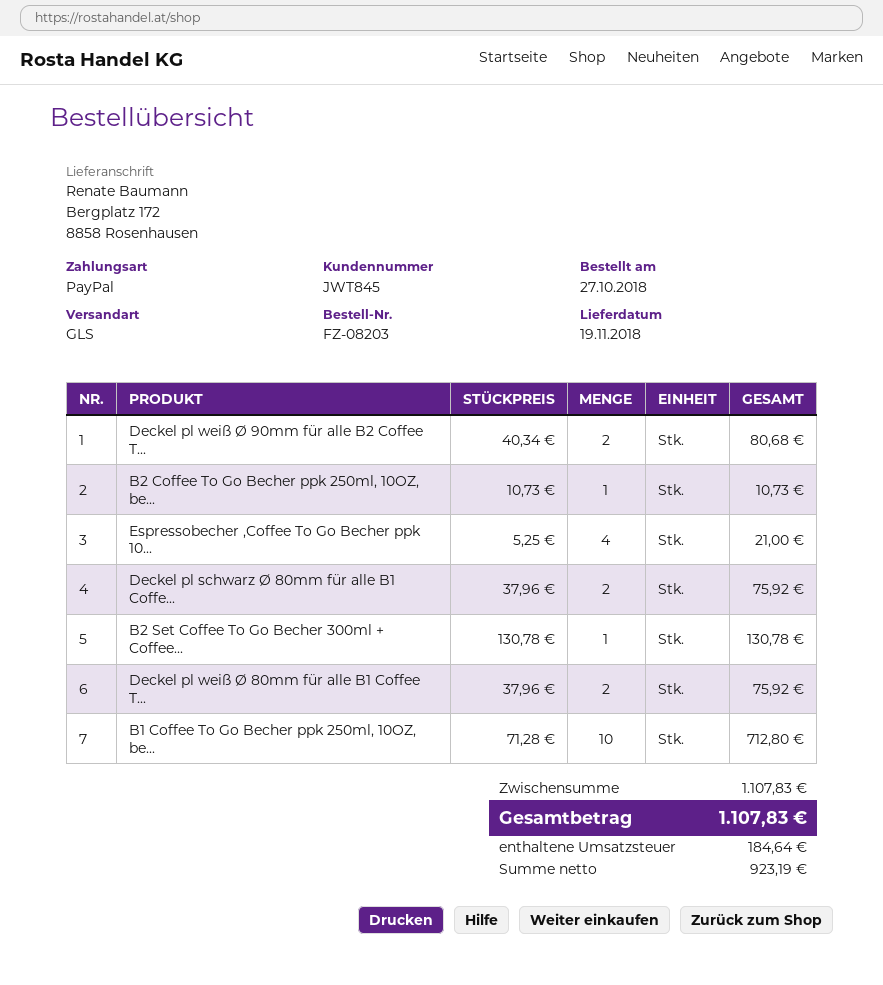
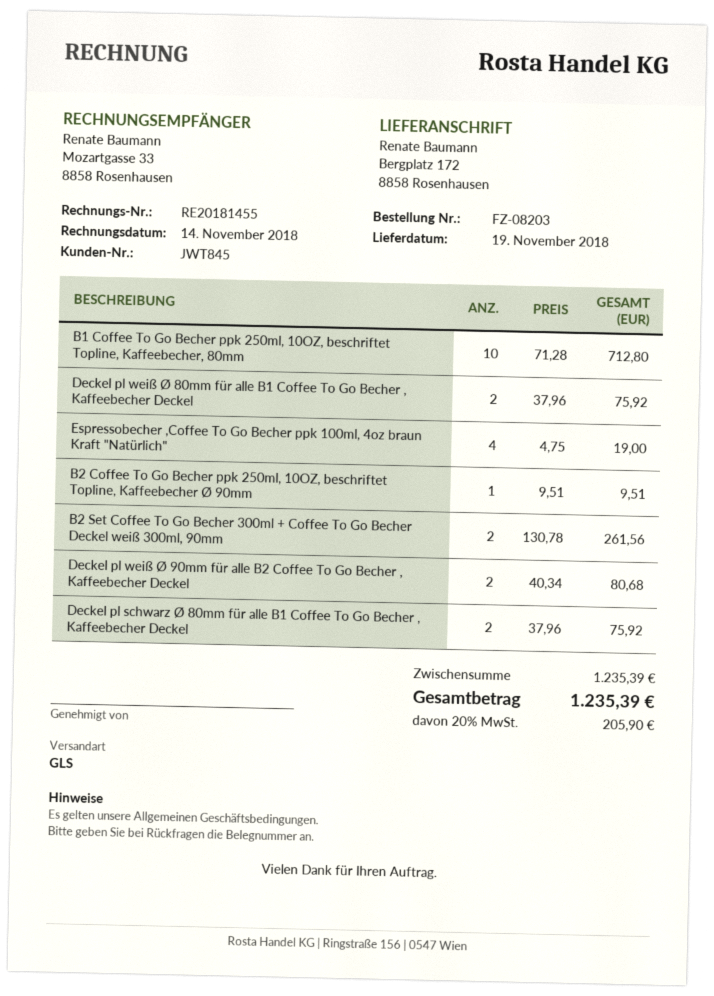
B2 Coffee To Go Becher ppk 250ml, 10OZ, be...: 1 x 10.73 = 10.73 -> 1 x 9.51 = 9.51
Espressobecher ,Coffee To Go Becher ppk 10...: 4 x 5.25 = 21.00 -> 4 x 4.75 = 19.00
B2 Set Coffee To Go Becher 300ml + Coffee...: 1 x 130.78 = 130.78 -> 2 x 130.78 = 261.56
subtotal: 1107.83 -> 1235.39
tax: 184.64 -> 205.90
total: 1107.83 -> 1235.39

